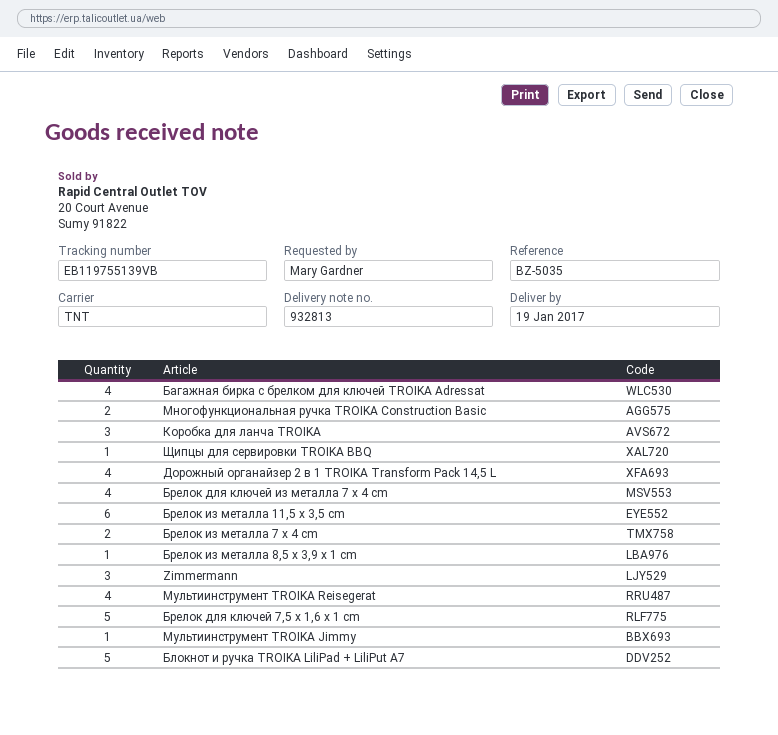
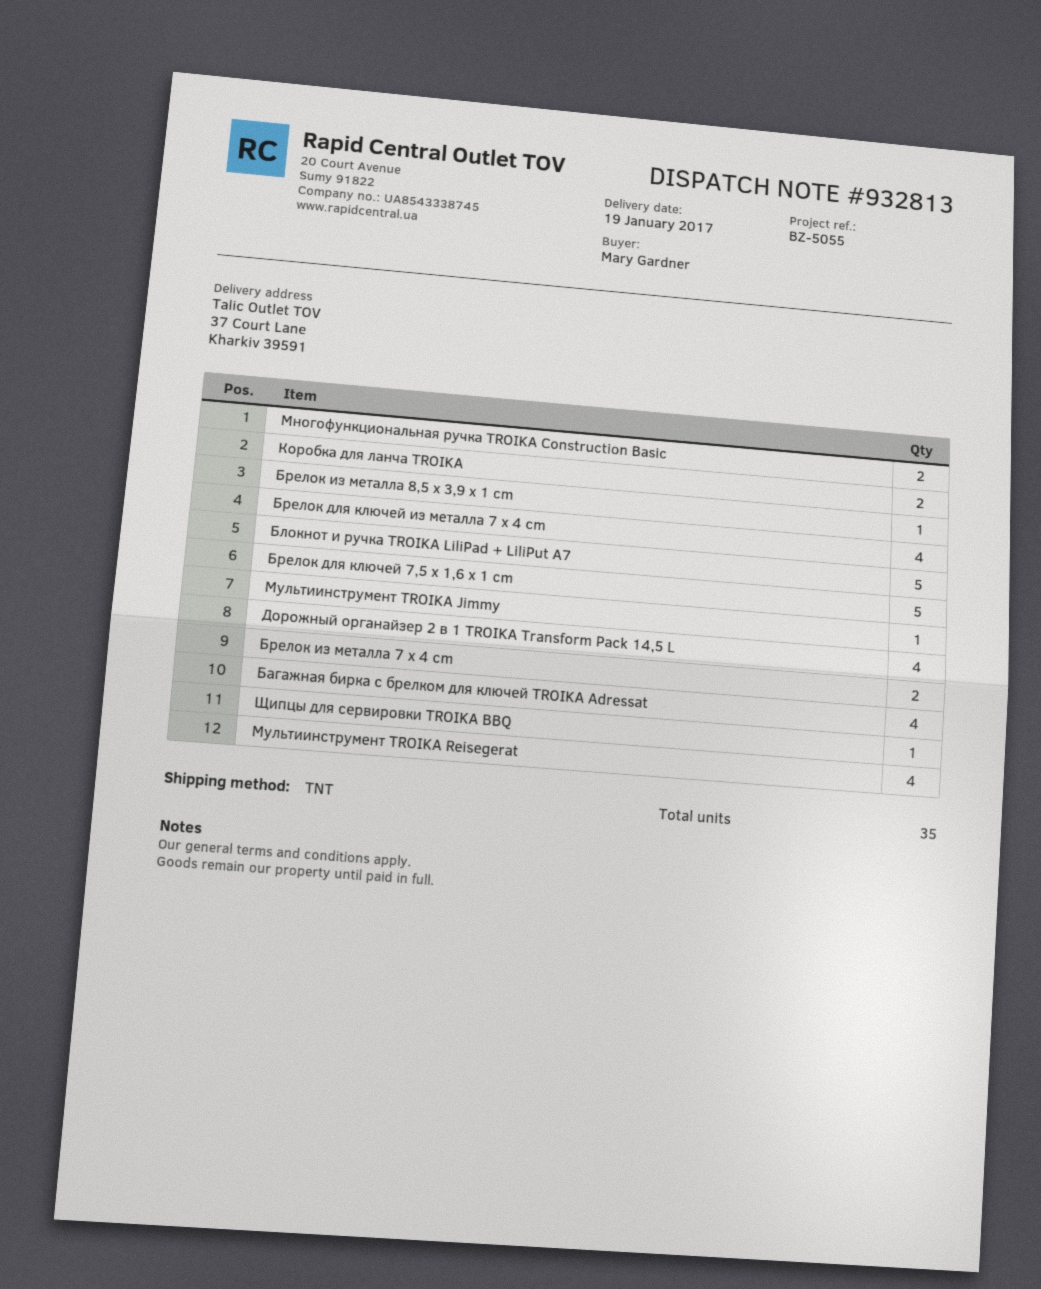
reference: BZ-5035 -> BZ-5055
Коробка для ланча TROIKA: 3 -> 2
Брелок из металла 11,5 x 3,5 cm: 6 -> none
Zimmermann: 3 -> none

